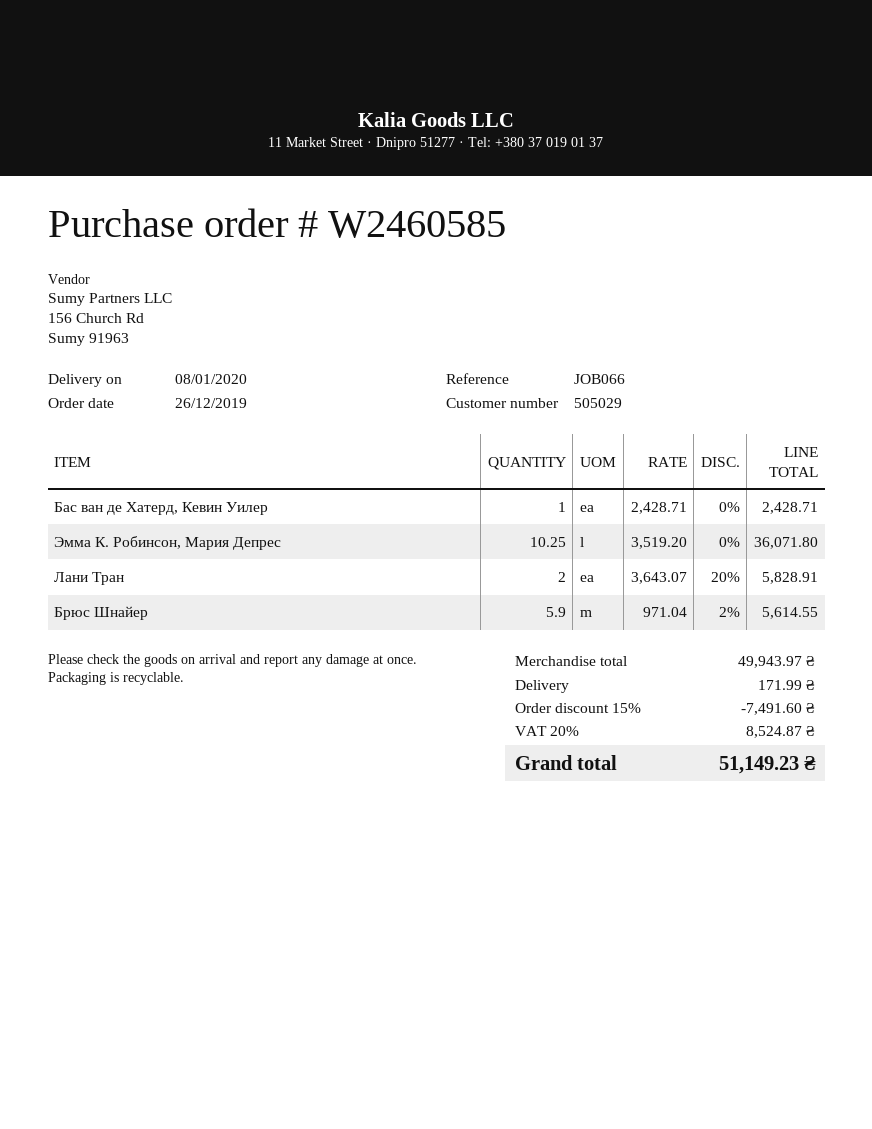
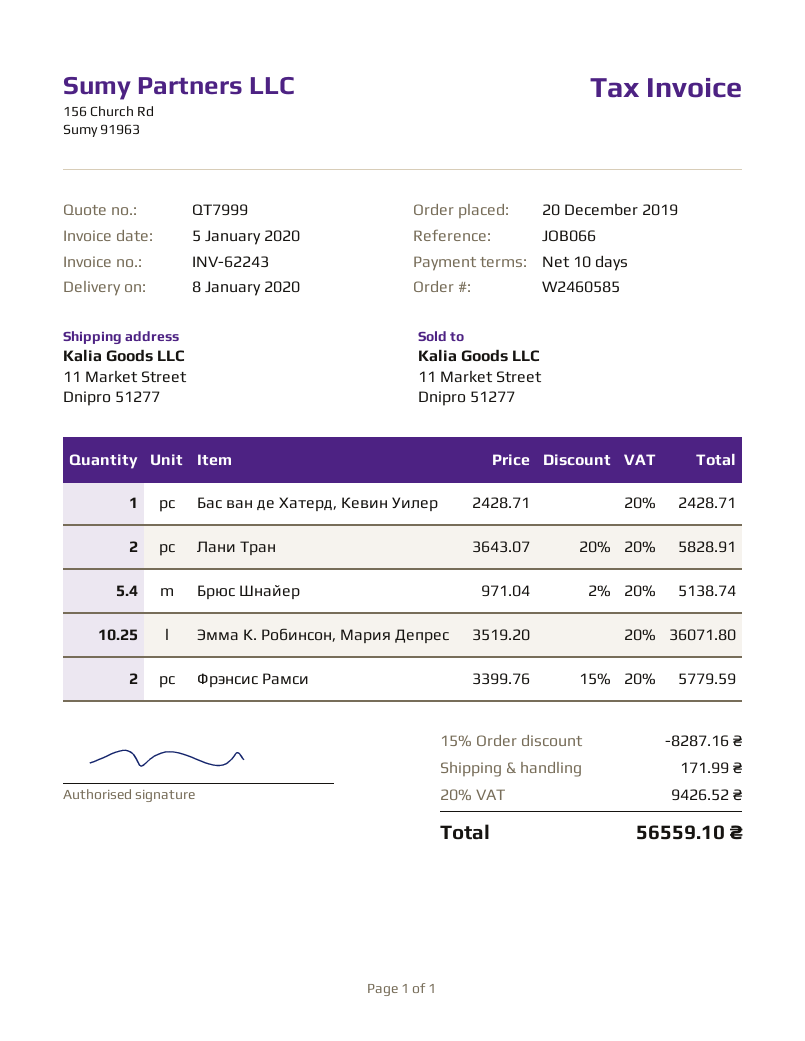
order date: 2019-12-26 -> 2019-12-20
Брюс Шнайер: 5.9 x 971.04 - 2% = 5614.55 -> 5.4 x 971.04 - 2% = 5138.74
Фрэнсис Рамси: none -> 2 x 3399.76 - 15% = 5779.59
discount: 15% = 7491.60 -> 15% = 8287.16
tax: 20% = 8524.87 -> 20% = 9426.52
total: 51149.23 -> 56559.10

